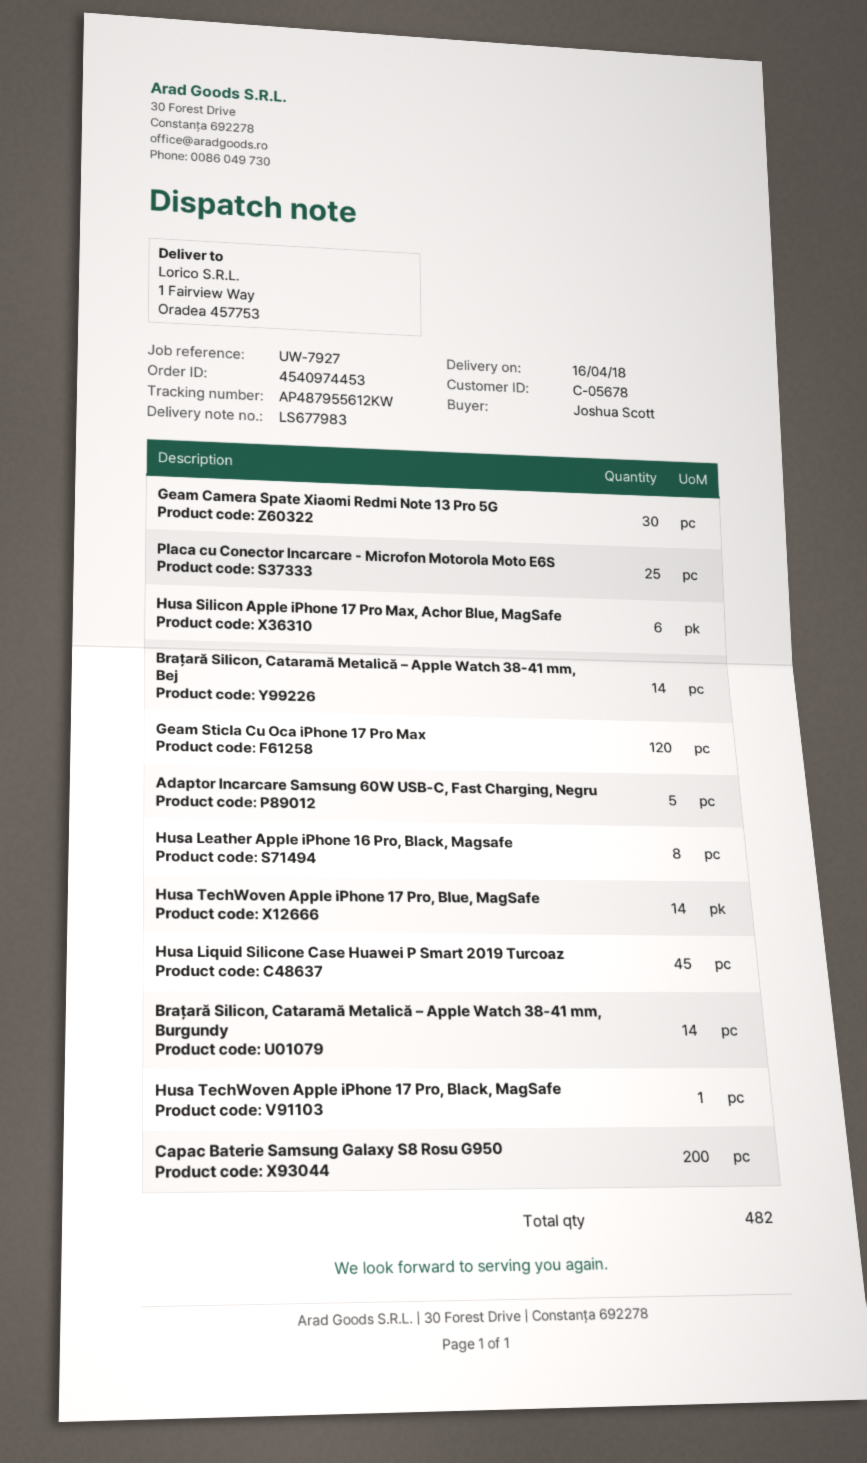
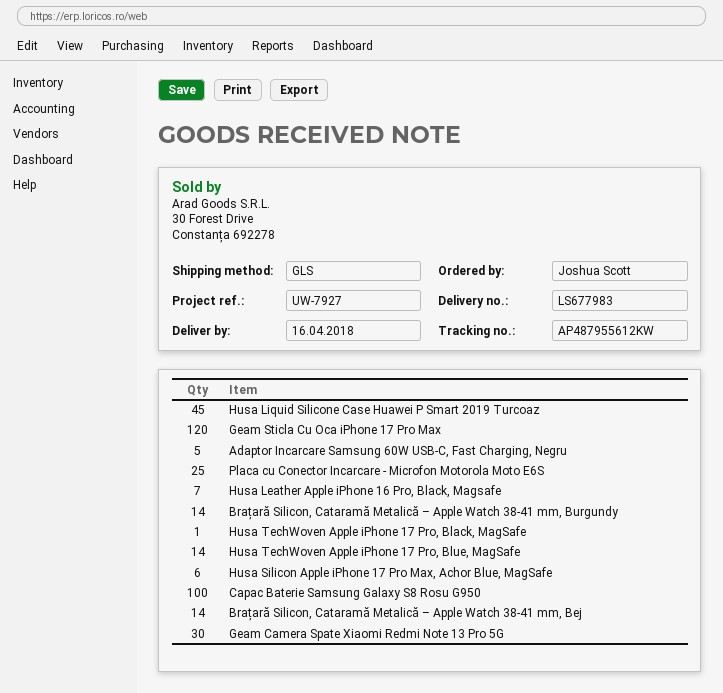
Husa Leather Apple iPhone 16 Pro, Black, Magsafe: 8 -> 7
Capac Baterie Samsung Galaxy S8 Rosu G950: 200 -> 100

